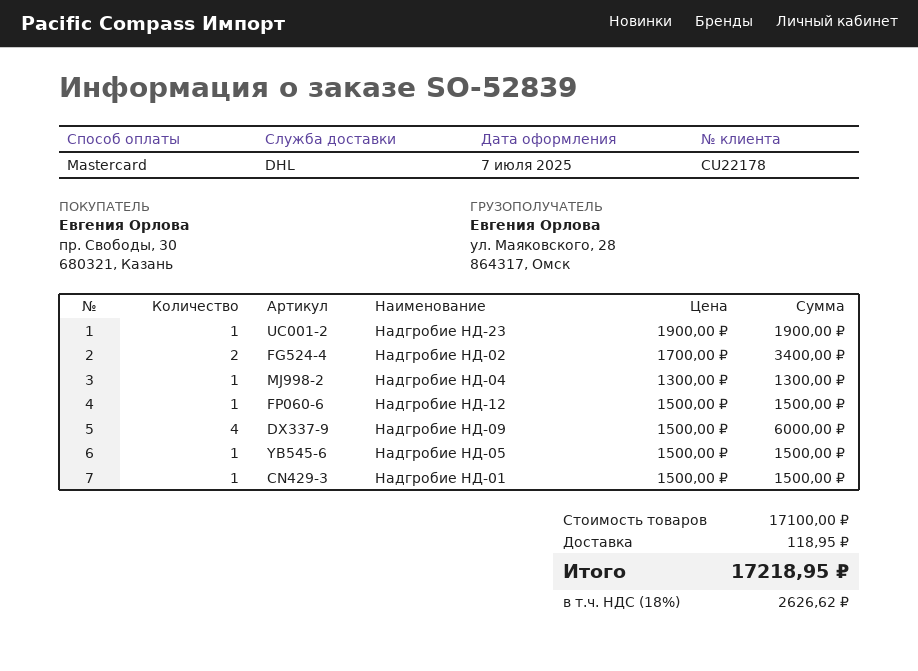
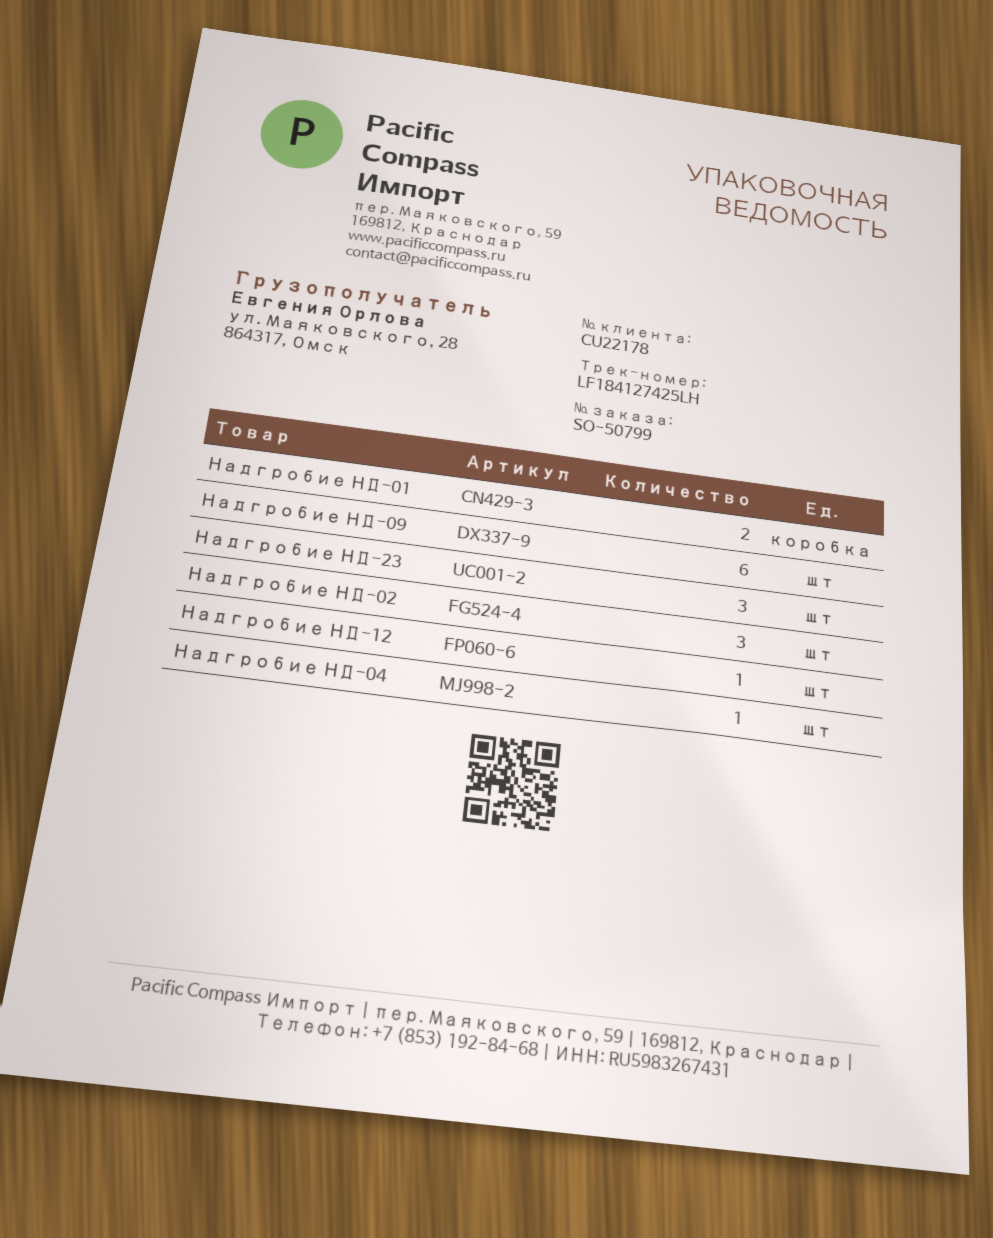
order number: SO-52839 -> SO-50799
Надгробие НД-23: 1 -> 3
Надгробие НД-02: 2 -> 3
Надгробие НД-09: 4 -> 6
Надгробие НД-05: 1 -> none
Надгробие НД-01: 1 -> 2

